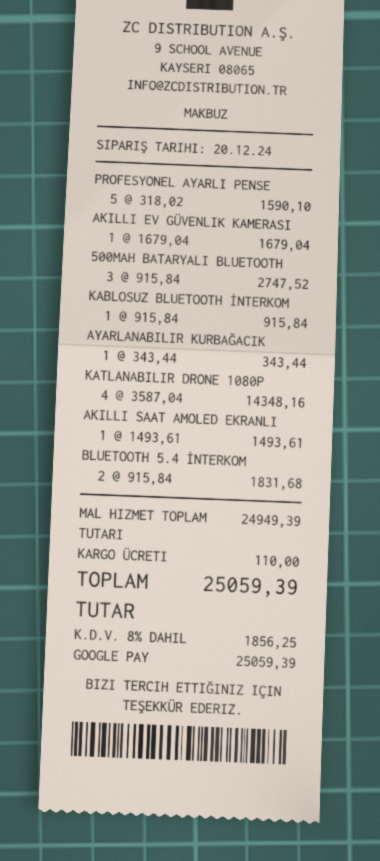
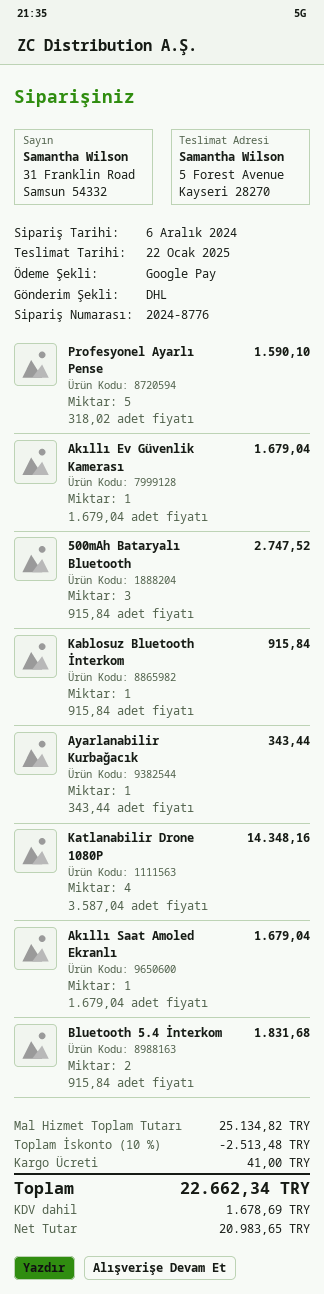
order date: 2024-12-20 -> 2024-12-06
AKILLI SAAT AMOLED EKRANLI: 1 x 1493.61 = 1493.61 -> 1 x 1679.04 = 1679.04
subtotal: 24949.39 -> 25134.82
discount: none -> 10% = 2513.48
shipping: 110.00 -> 41.00
tax: 1856.25 -> 1678.69
total: 25059.39 -> 22662.34

